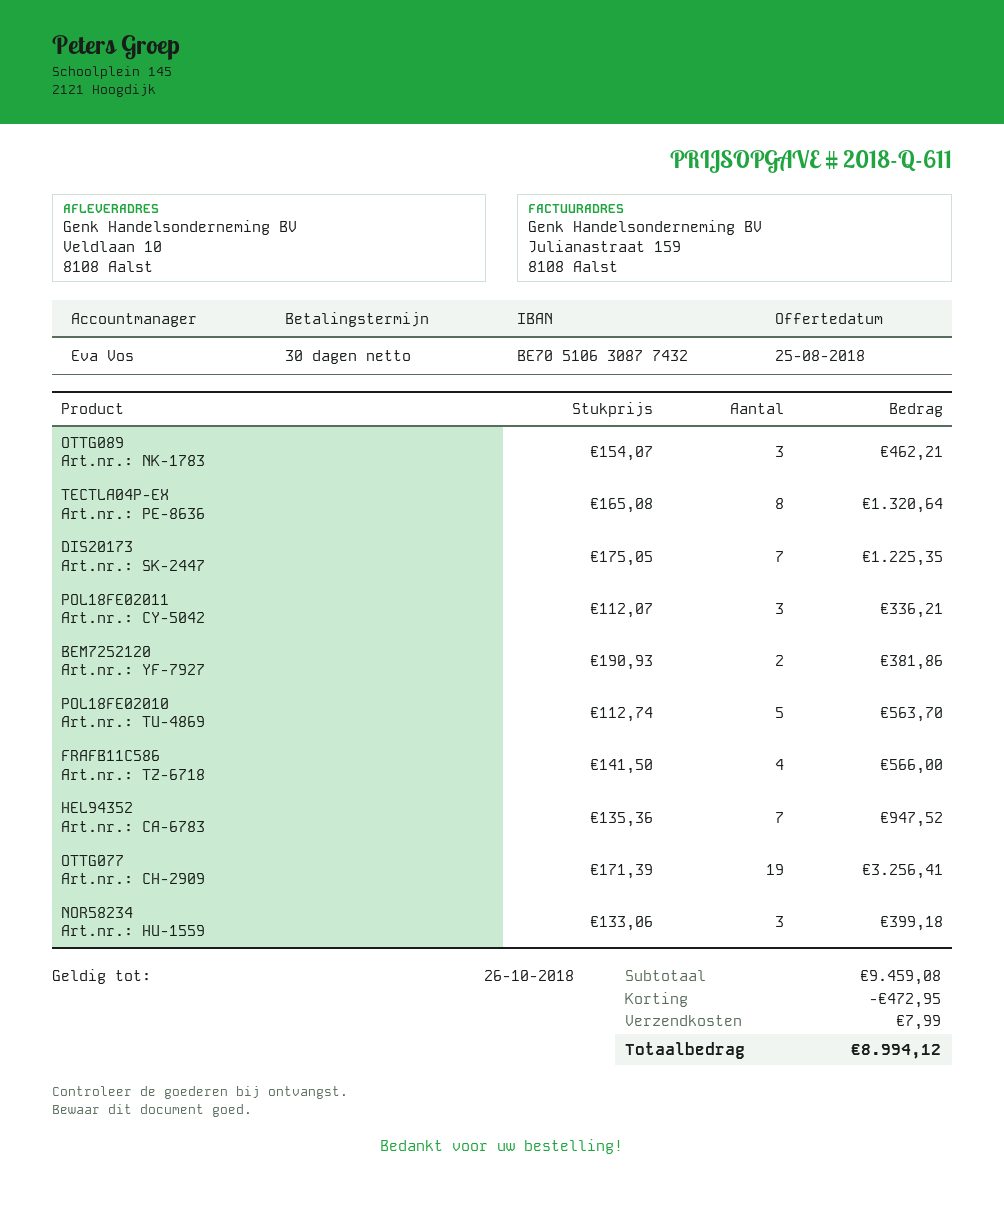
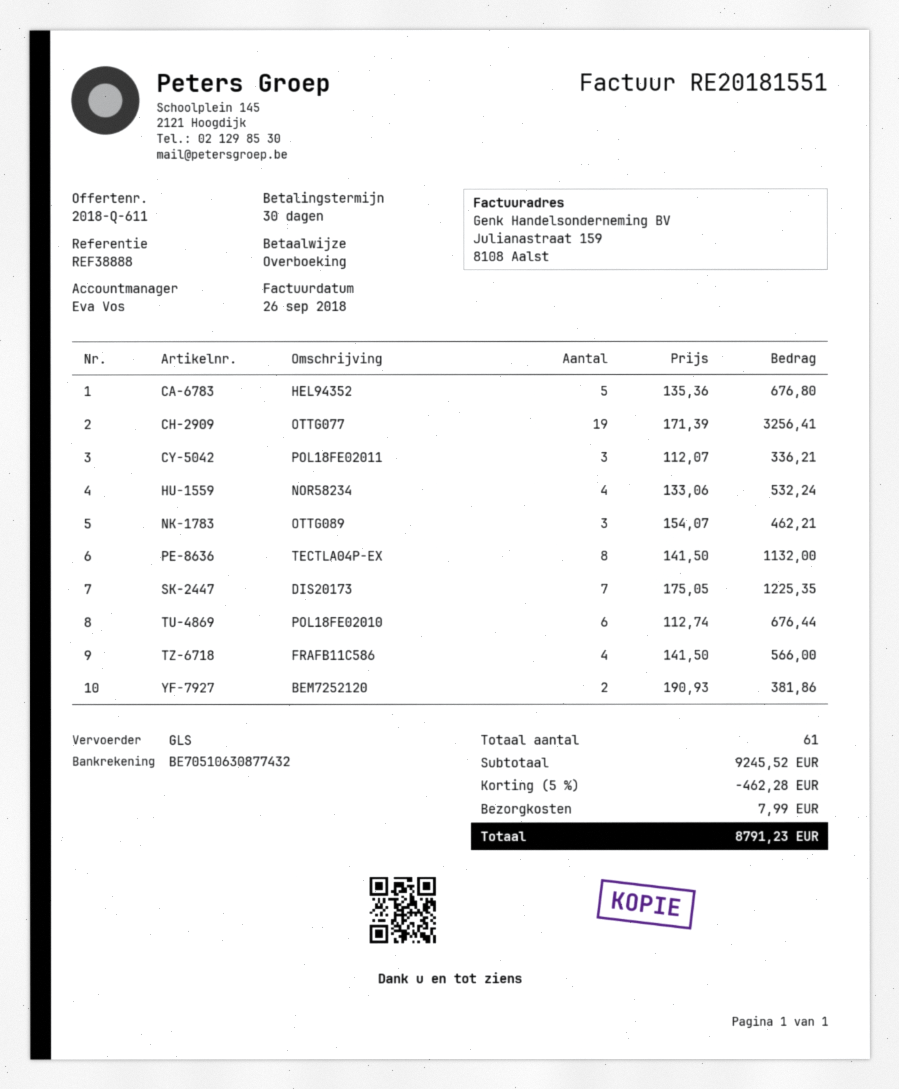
TECTLA04P-EX: 8 x 165.08 = 1320.64 -> 8 x 141.50 = 1132.00
POL18FE02010: 5 x 112.74 = 563.70 -> 6 x 112.74 = 676.44
HEL94352: 7 x 135.36 = 947.52 -> 5 x 135.36 = 676.80
NOR58234: 3 x 133.06 = 399.18 -> 4 x 133.06 = 532.24
subtotal: 9459.08 -> 9245.52
discount: 472.95 -> 462.28
total: 8994.12 -> 8791.23

